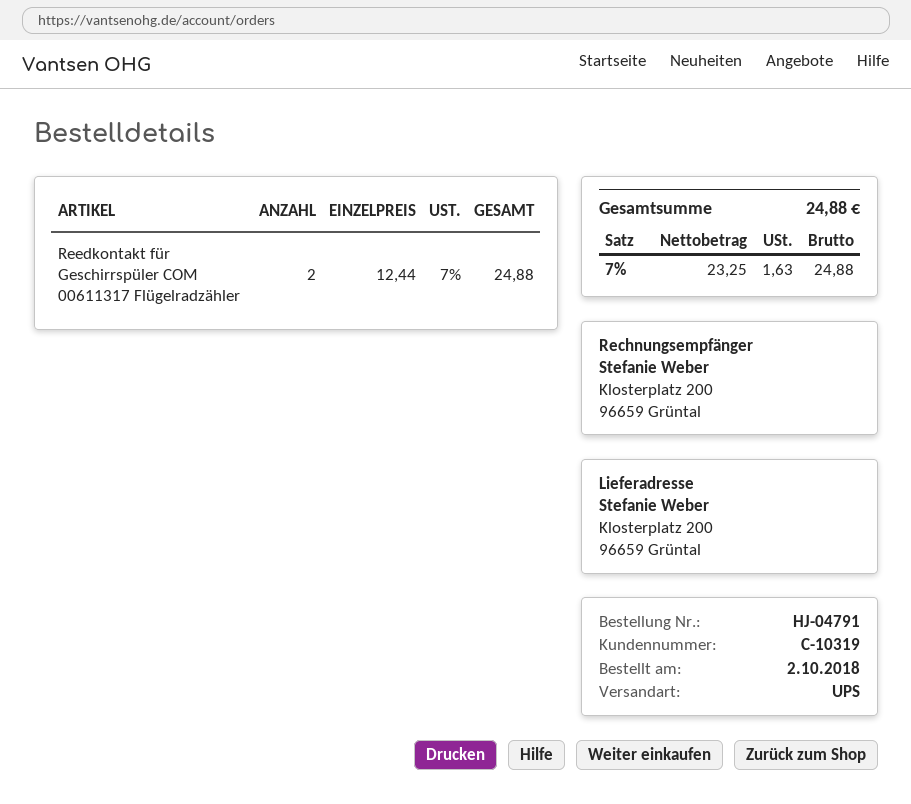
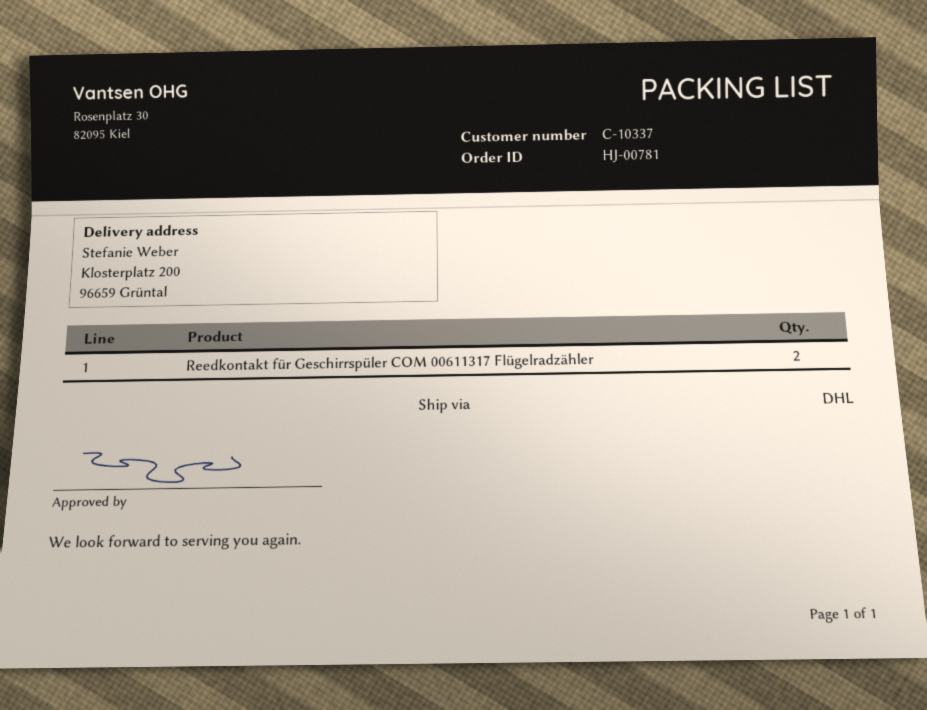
order number: HJ-04791 -> HJ-00781
customer number: C-10319 -> C-10337
shipping method: UPS -> DHL

